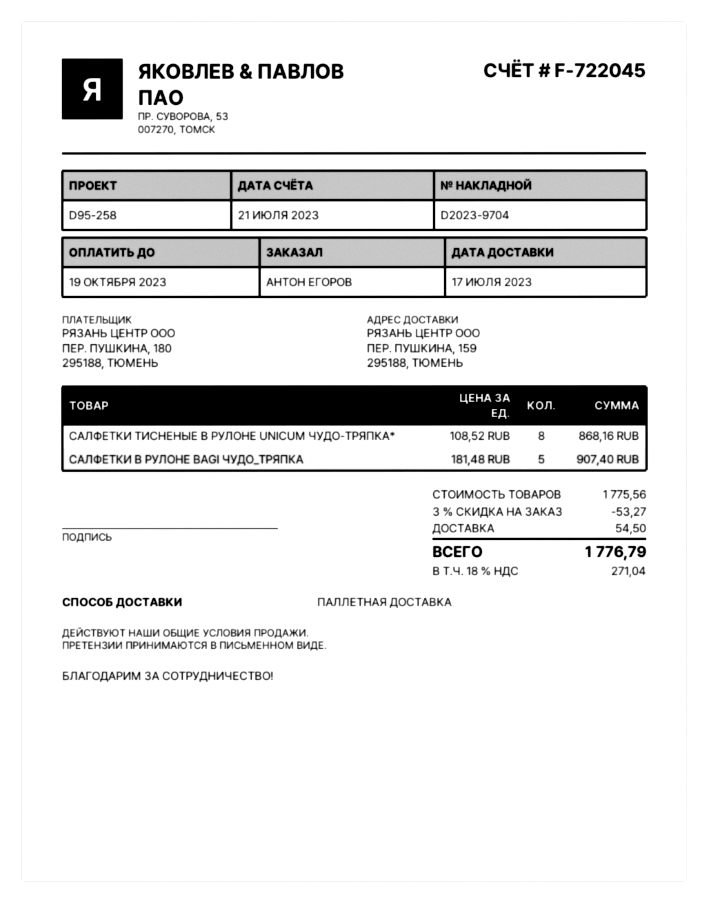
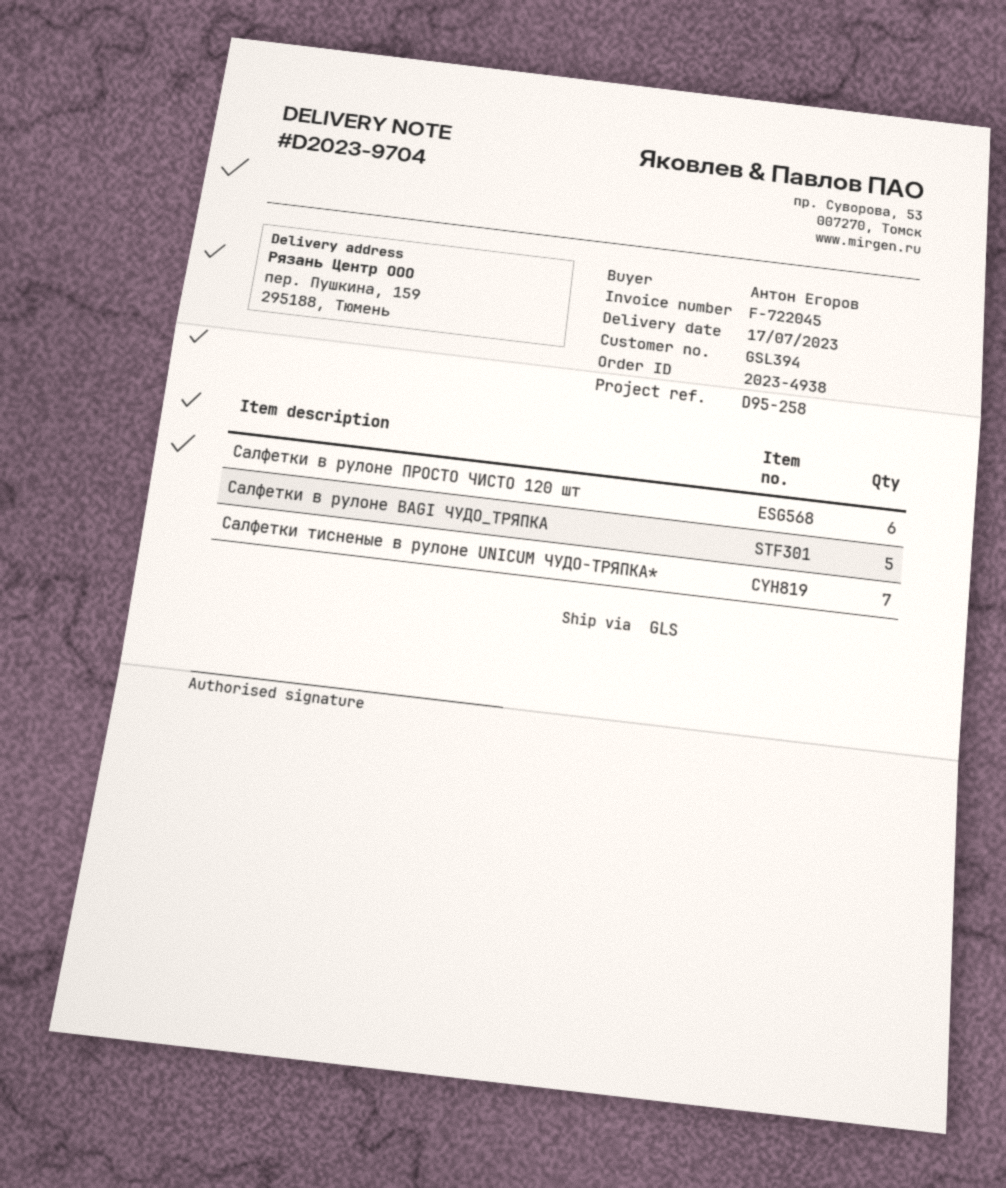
shipping method: pallet freight -> GLS
САЛФЕТКИ ТИСНЕНЫЕ В РУЛОНЕ UNICUM ЧУДО-ТРЯПКА*: 8 -> 7
Салфетки в рулоне ПРОСТО ЧИСТО 120 шт: none -> 6

